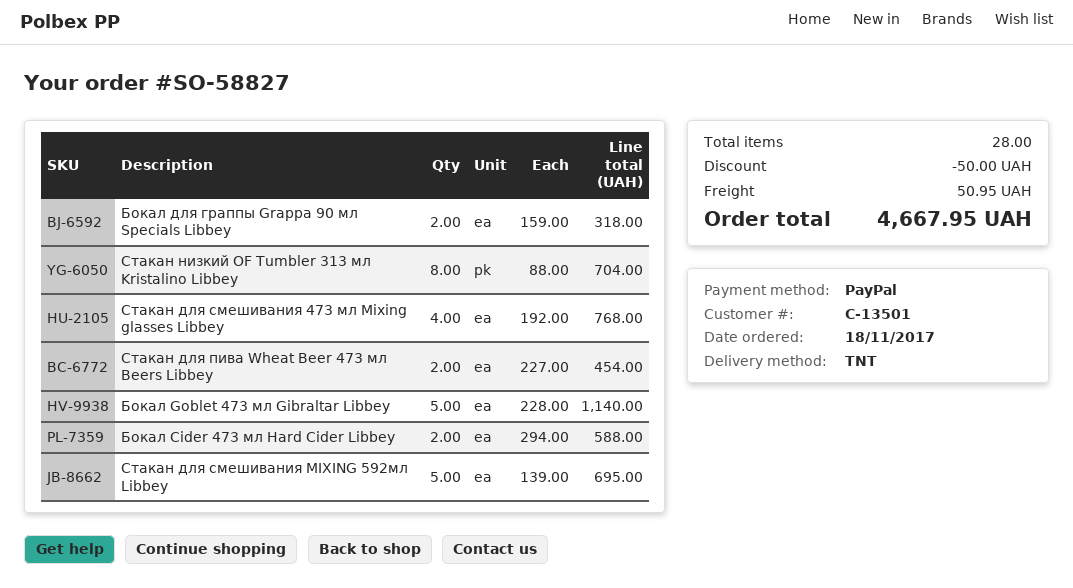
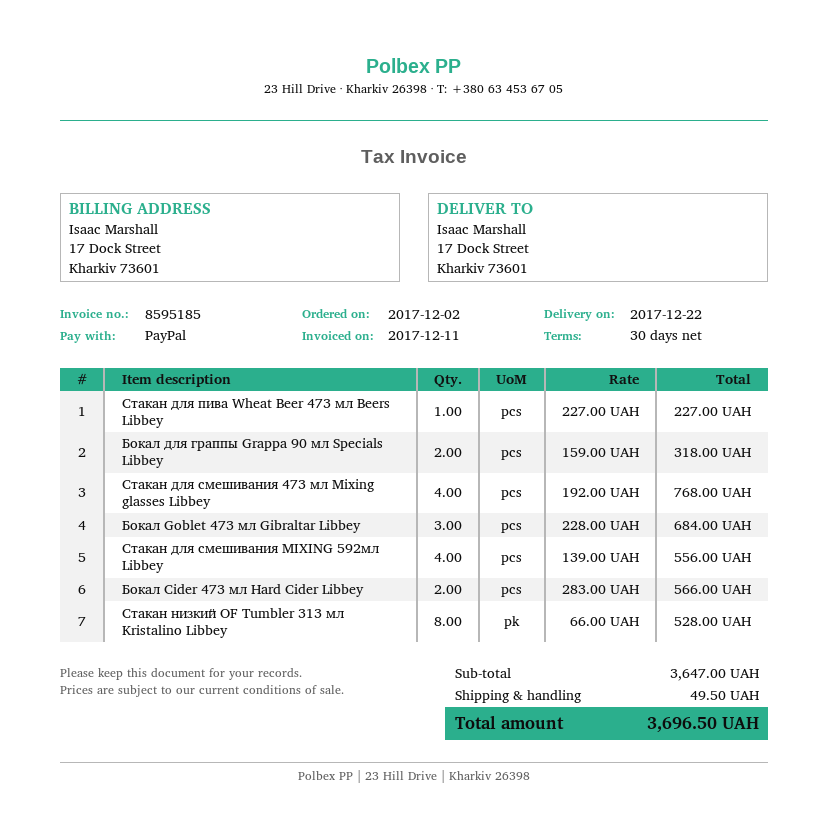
order date: 2017-11-18 -> 2017-12-02
Стакан низкий OF Tumbler 313 мл Kristalino Libbey: 8 x 88.00 = 704.00 -> 8 x 66.00 = 528.00
Стакан для пива Wheat Beer 473 мл Beers Libbey: 2 x 227.00 = 454.00 -> 1 x 227.00 = 227.00
Бокал Goblet 473 мл Gibraltar Libbey: 5 x 228.00 = 1140.00 -> 3 x 228.00 = 684.00
Бокал Cider 473 мл Hard Cider Libbey: 2 x 294.00 = 588.00 -> 2 x 283.00 = 566.00
Стакан для смешивания MIXING 592мл Libbey: 5 x 139.00 = 695.00 -> 4 x 139.00 = 556.00
discount: 50.00 -> none
shipping: 50.95 -> 49.50
total: 4667.95 -> 3696.50

